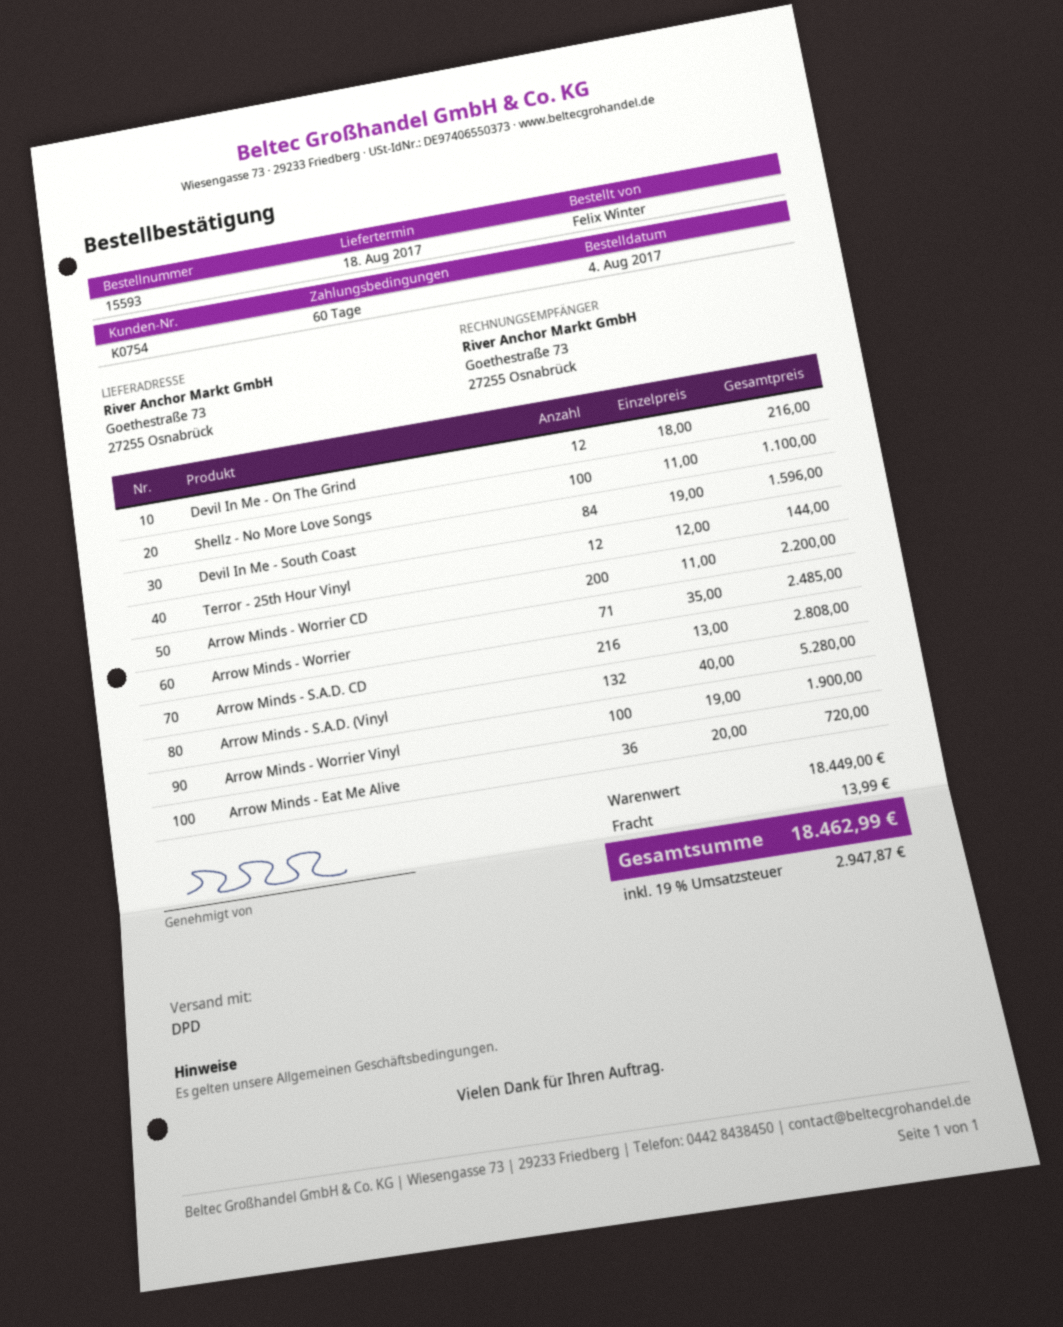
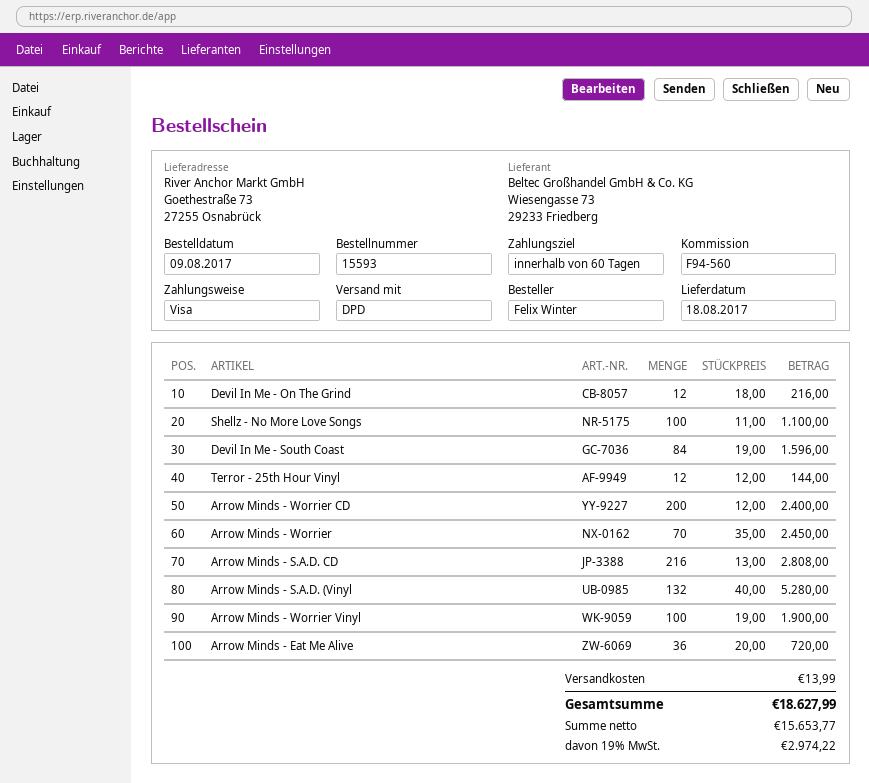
order date: 2017-08-04 -> 2017-08-09
Arrow Minds - Worrier CD: 200 x 11.00 = 2200.00 -> 200 x 12.00 = 2400.00
Arrow Minds - Worrier: 71 x 35.00 = 2485.00 -> 70 x 35.00 = 2450.00
tax: 19% = 2947.87 -> 19% = 2974.22
total: 18462.99 -> 18627.99

